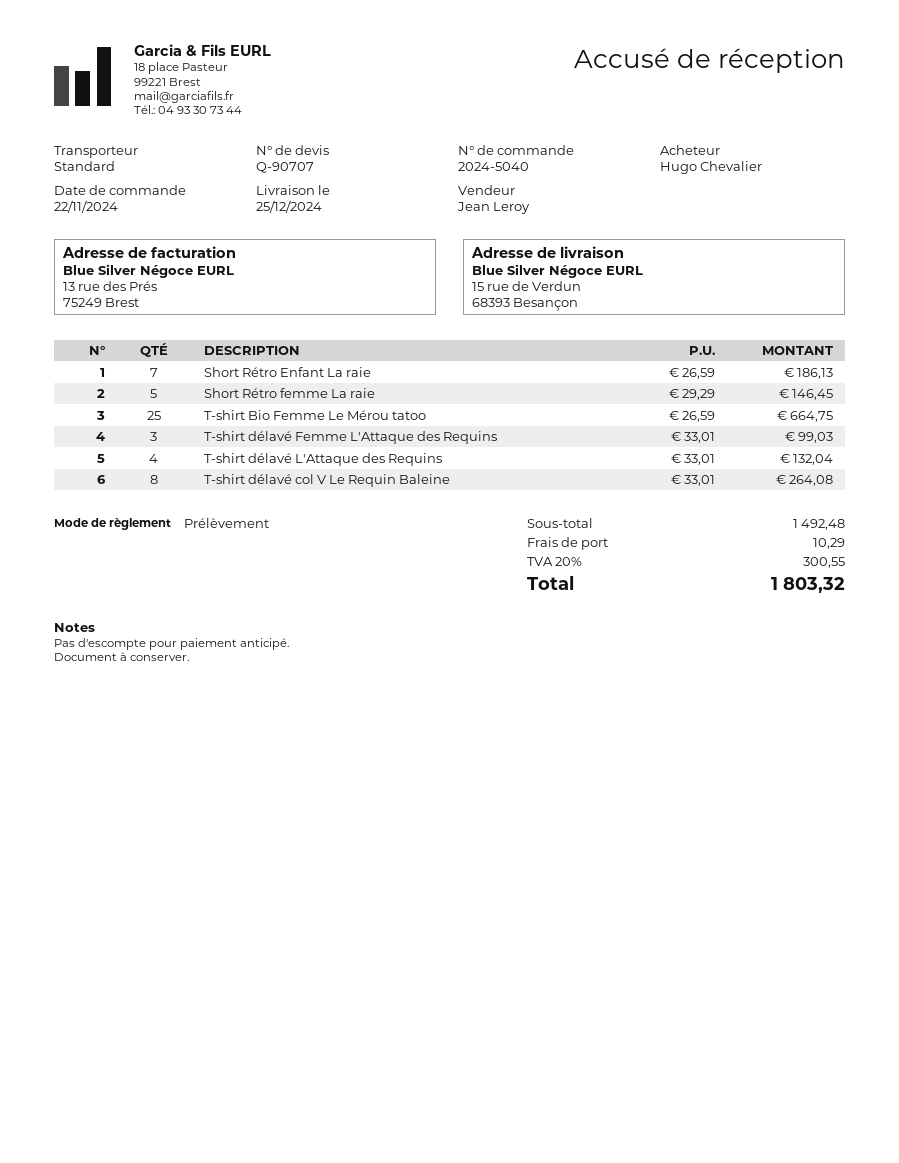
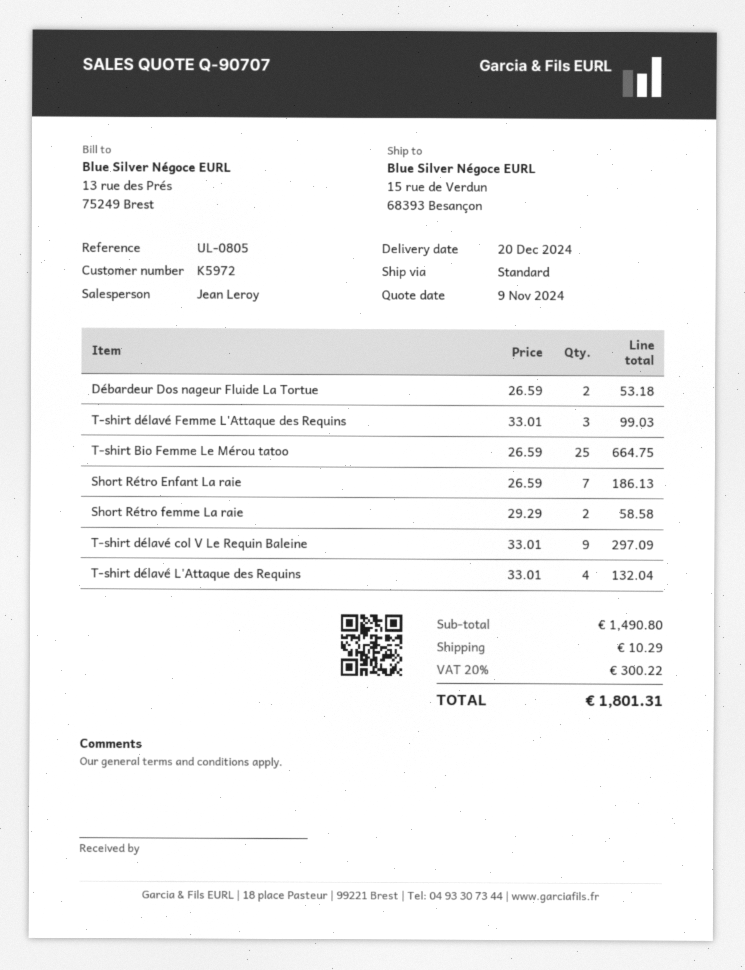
delivery date: 2024-12-25 -> 2024-12-20
Short Rétro femme La raie: 5 x 29.29 = 146.45 -> 2 x 29.29 = 58.58
T-shirt délavé col V Le Requin Baleine: 8 x 33.01 = 264.08 -> 9 x 33.01 = 297.09
Débardeur Dos nageur Fluide La Tortue: none -> 2 x 26.59 = 53.18
subtotal: 1492.48 -> 1490.80
tax: 20% = 300.55 -> 20% = 300.22
total: 1803.32 -> 1801.31

